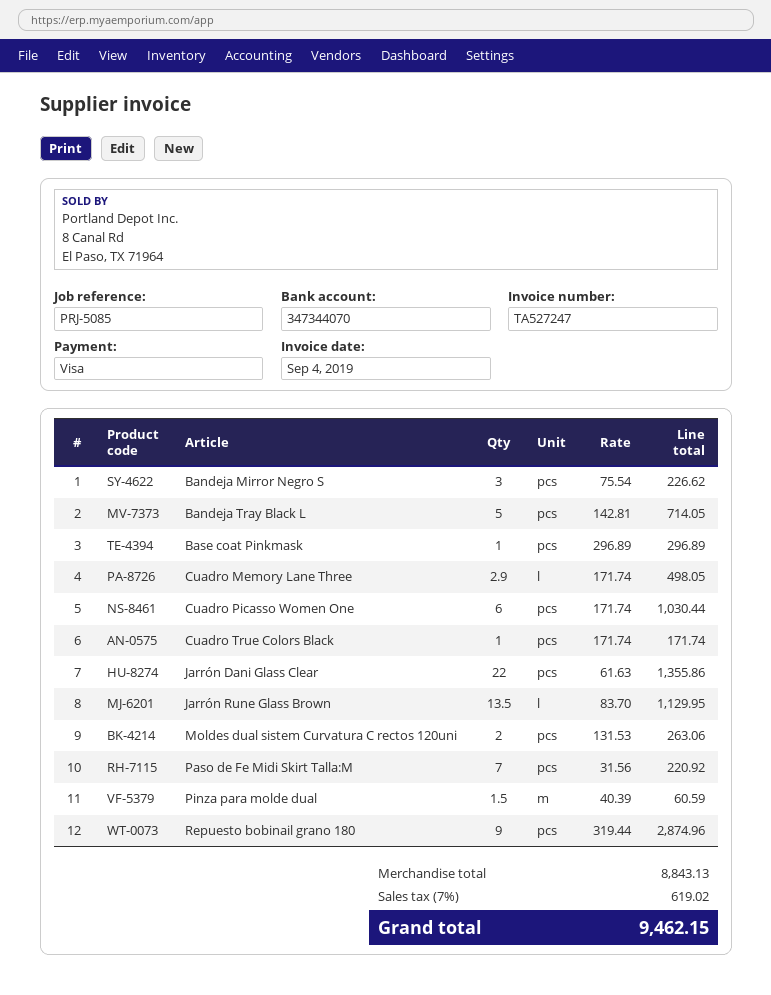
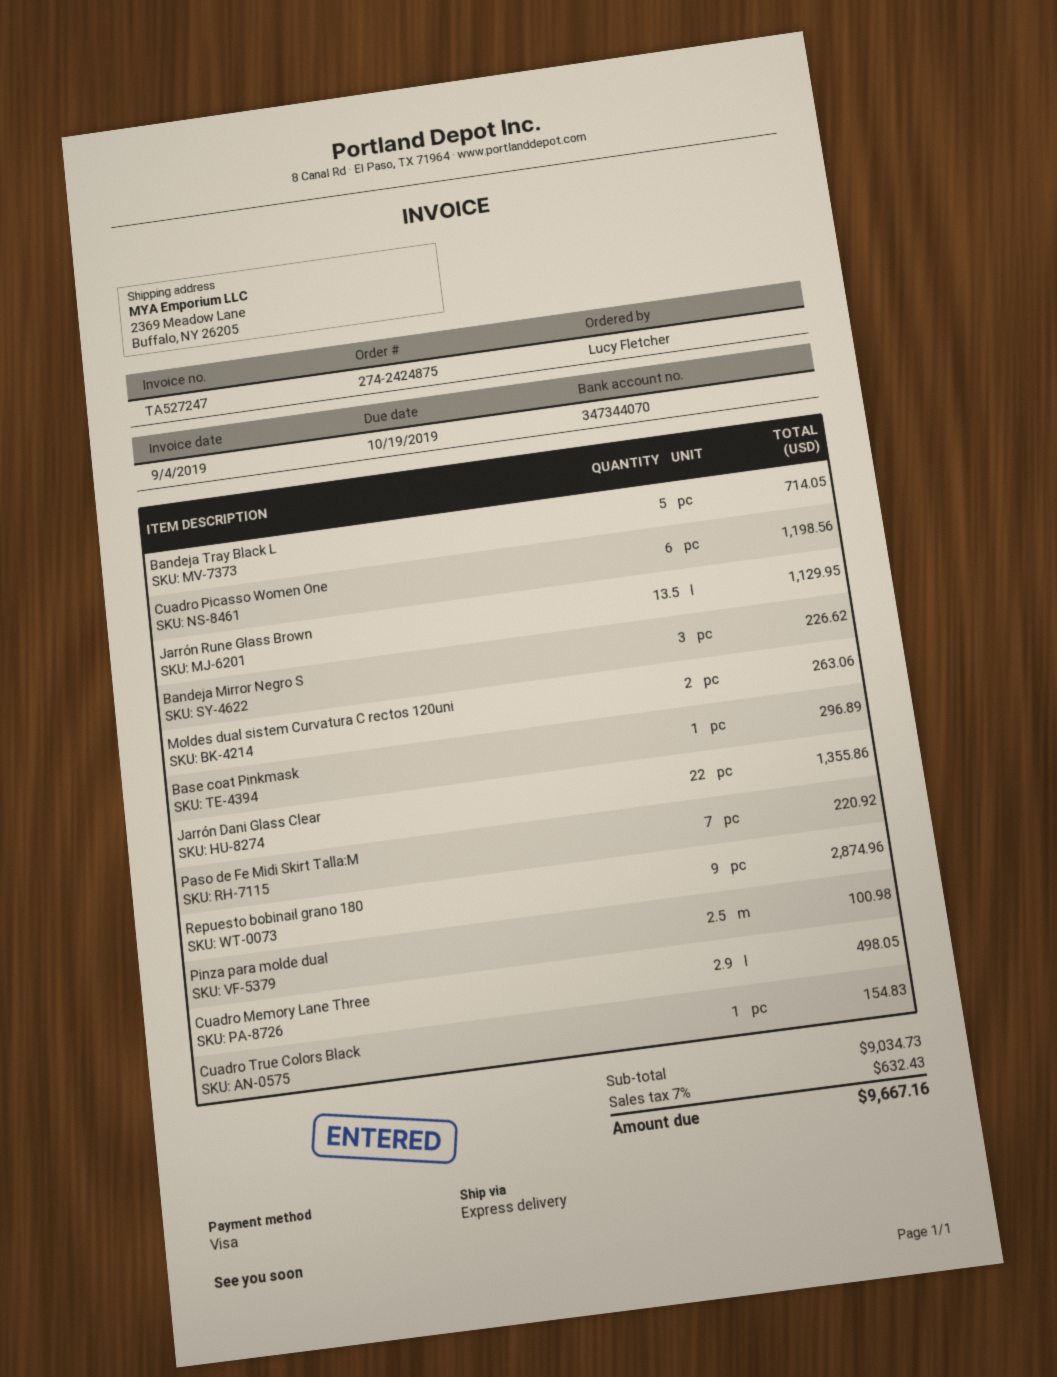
Cuadro Picasso Women One: 6 for 1030.44 -> 6 for 1198.56
Cuadro True Colors Black: 1 for 171.74 -> 1 for 154.83
Pinza para molde dual: 1.5 for 60.59 -> 2.5 for 100.98
subtotal: 8843.13 -> 9034.73
tax: 7% = 619.02 -> 7% = 632.43
total: 9462.15 -> 9667.16

